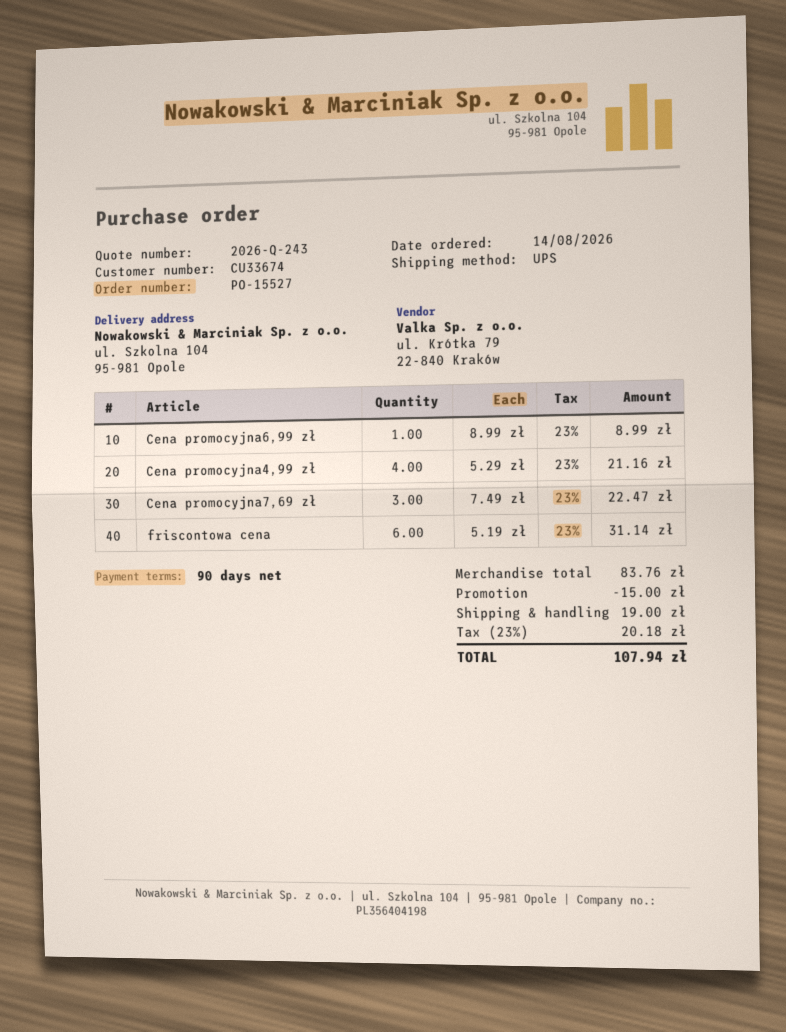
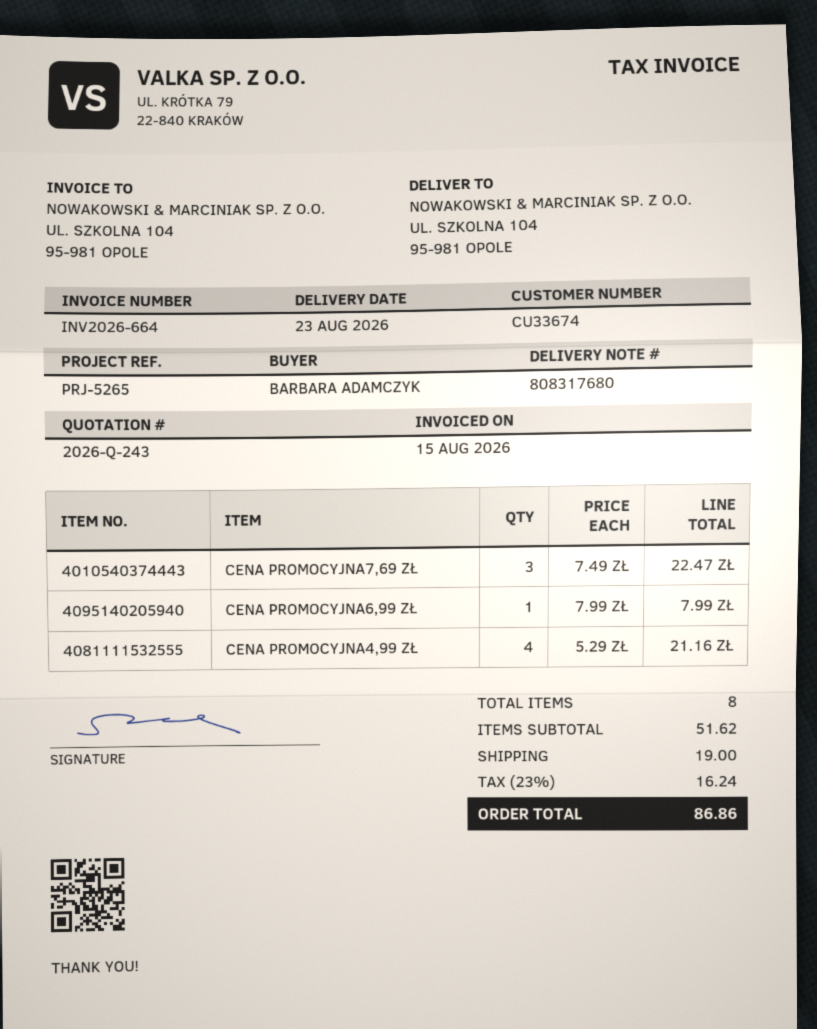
Cena promocyjna6,99 zł: 1 x 8.99 = 8.99 -> 1 x 7.99 = 7.99
friscontowa cena: 6 x 5.19 = 31.14 -> none
subtotal: 83.76 -> 51.62
discount: 15.00 -> none
tax: 23% = 20.18 -> 23% = 16.24
total: 107.94 -> 86.86

